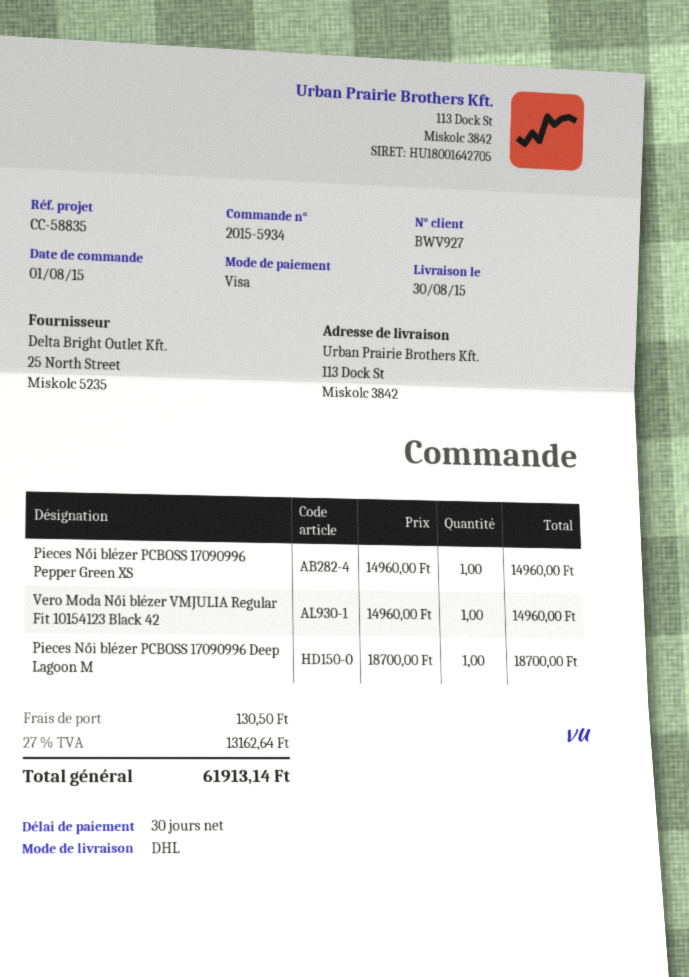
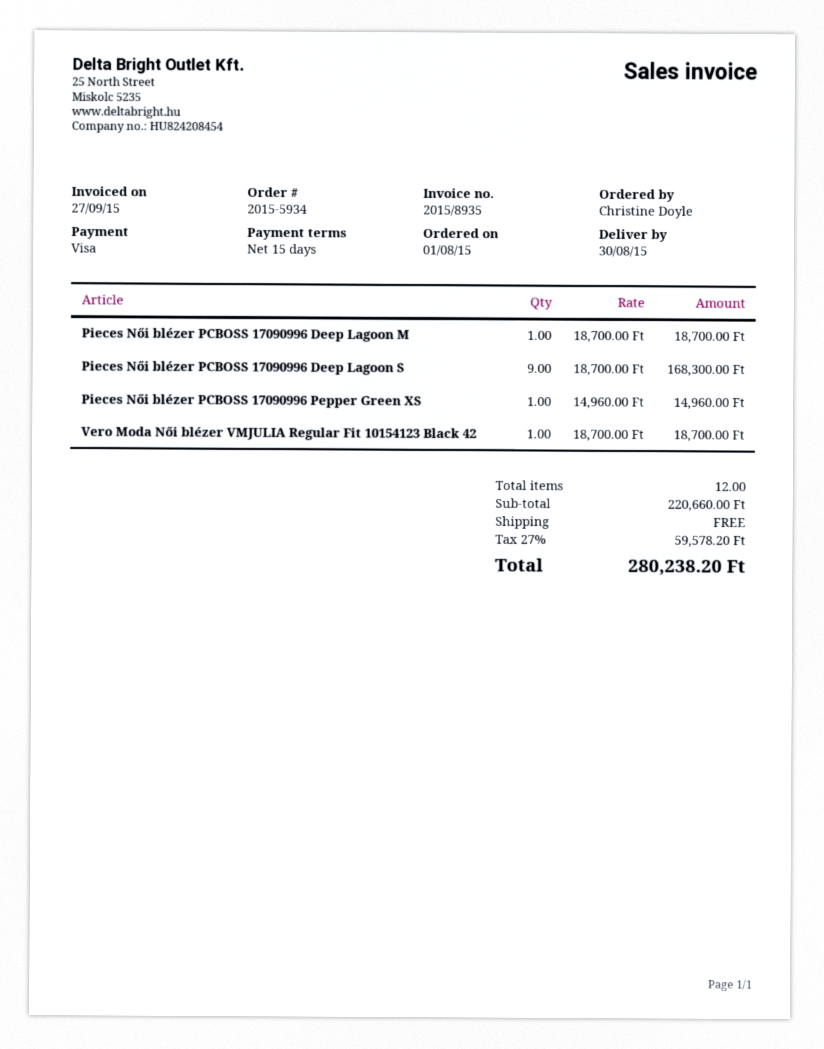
payment terms: 30 days -> 15 days
Vero Moda Női blézer VMJULIA Regular Fit 10154123 Black 42: 1 x 14960.00 = 14960.00 -> 1 x 18700.00 = 18700.00
Pieces Női blézer PCBOSS 17090996 Deep Lagoon S: none -> 9 x 18700.00 = 168300.00
shipping: 130.50 -> 0.00
tax: 27% = 13162.64 -> 27% = 59578.20
total: 61913.14 -> 280238.20

